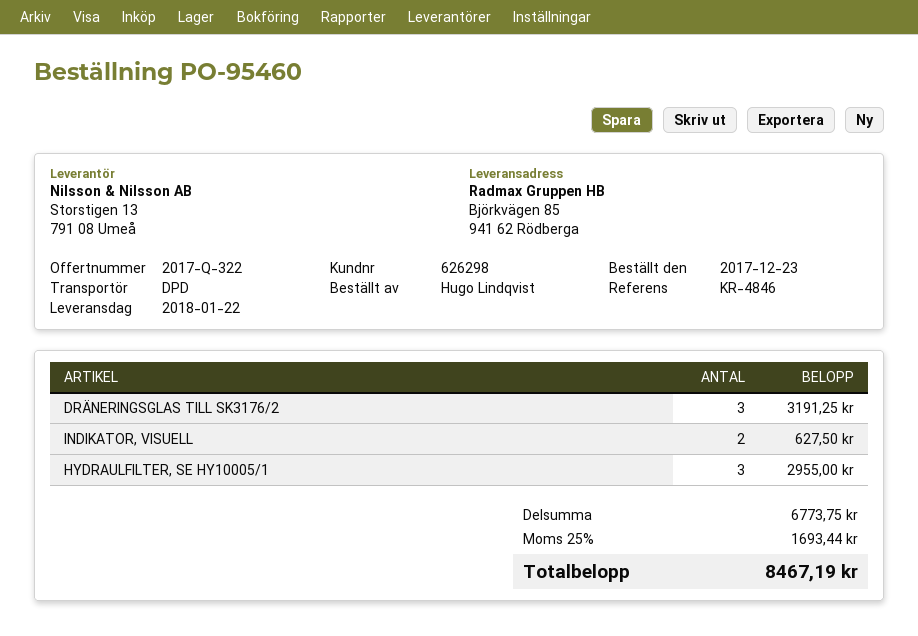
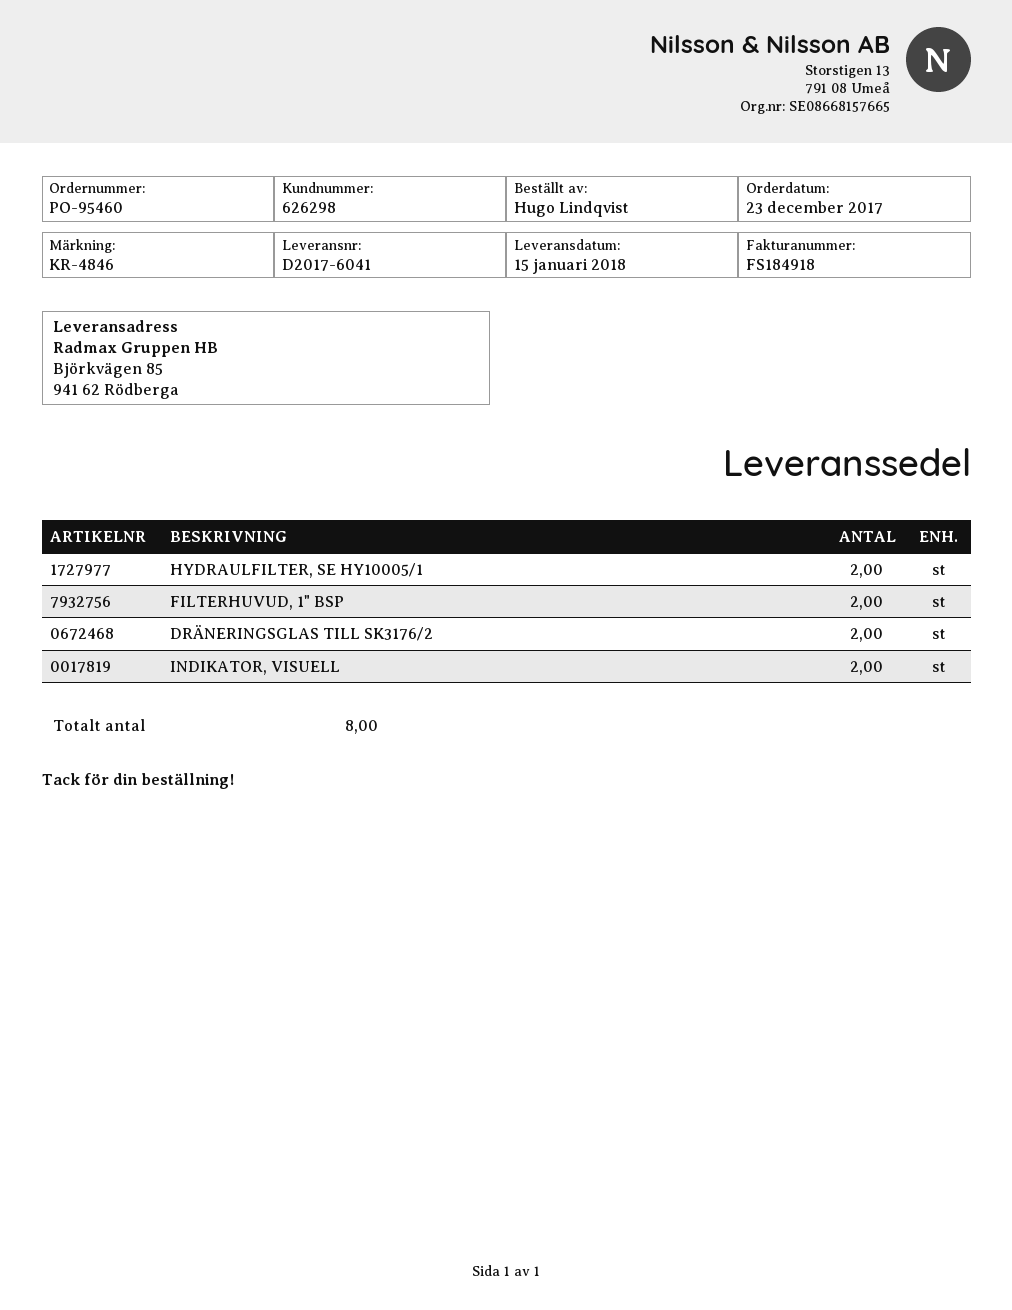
delivery date: 2018-01-22 -> 2018-01-15
DRÄNERINGSGLAS TILL SK3176/2: 3 -> 2
HYDRAULFILTER, SE HY10005/1: 3 -> 2
FILTERHUVUD, 1" BSP: none -> 2

